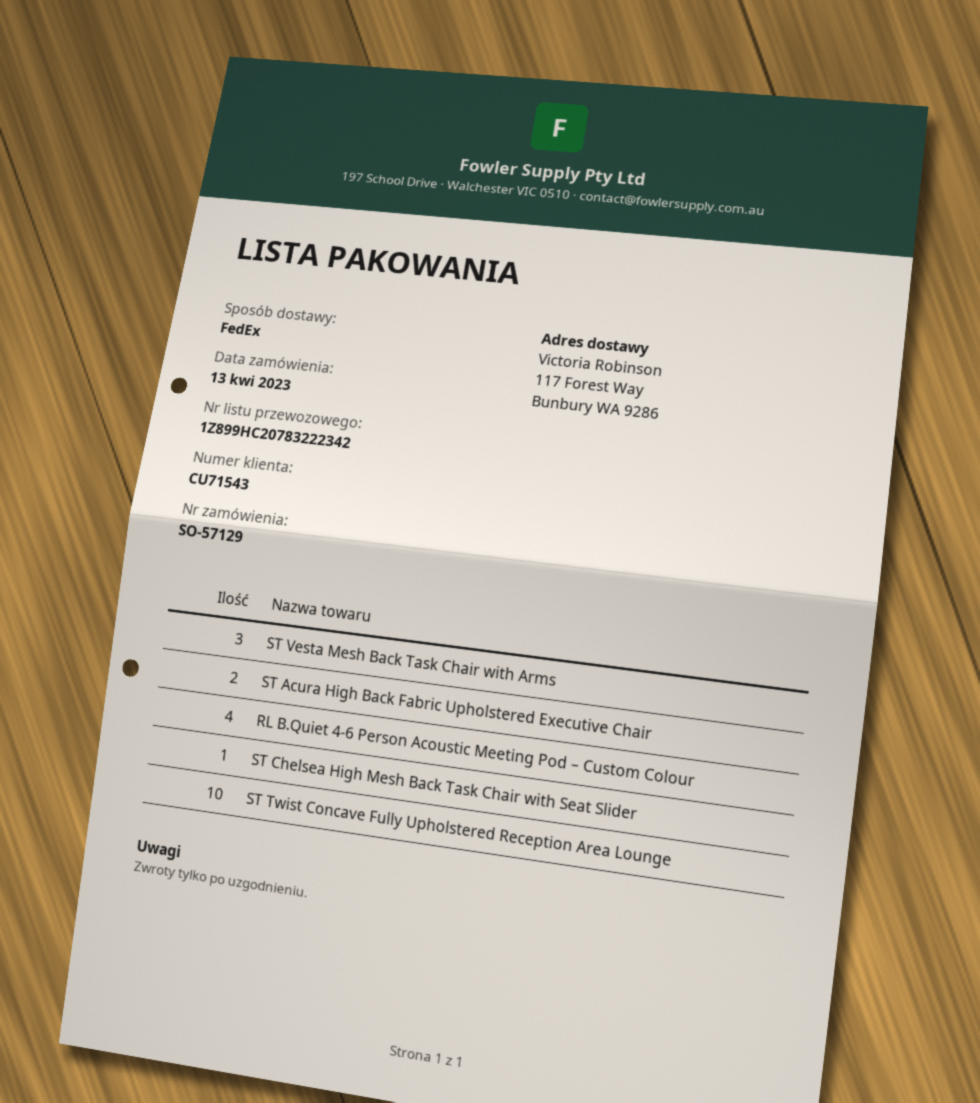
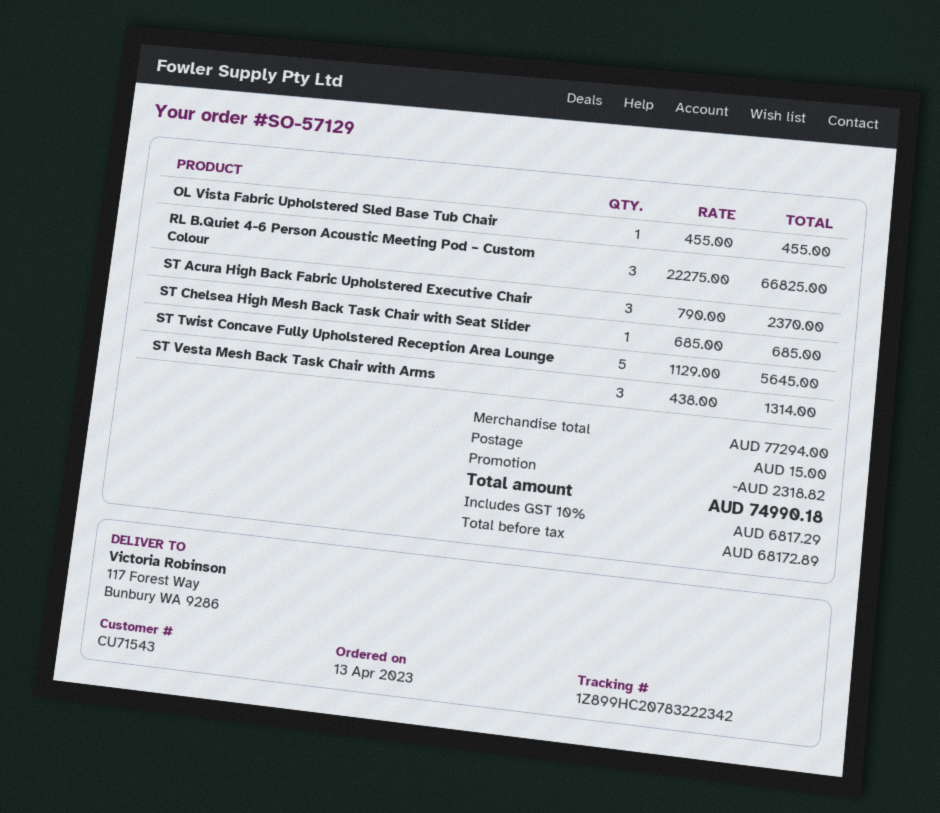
ST Acura High Back Fabric Upholstered Executive Chair: 2 -> 3
RL B.Quiet 4-6 Person Acoustic Meeting Pod – Custom Colour: 4 -> 3
ST Twist Concave Fully Upholstered Reception Area Lounge: 10 -> 5
OL Vista Fabric Upholstered Sled Base Tub Chair: none -> 1

